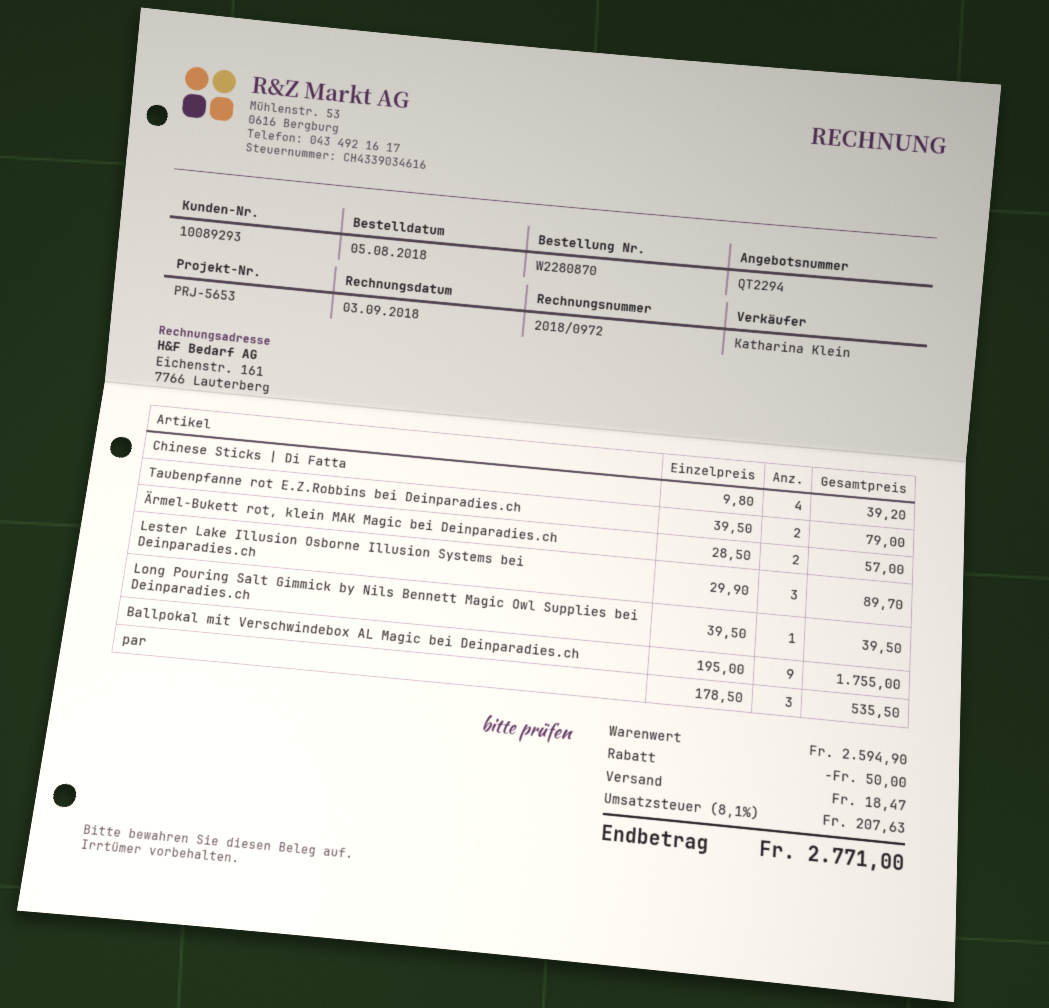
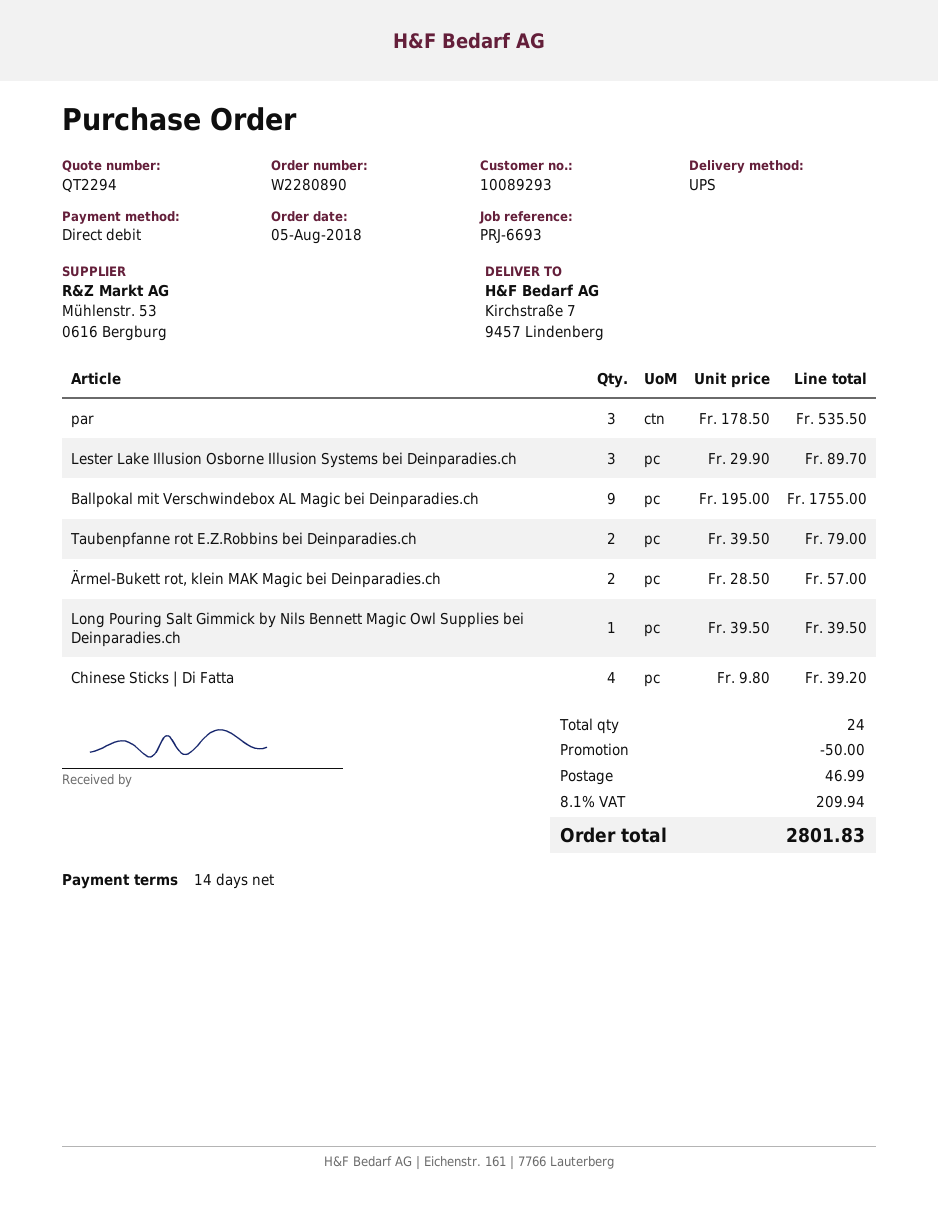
order number: W2280870 -> W2280890
reference: PRJ-5653 -> PRJ-6693
shipping: 18.47 -> 46.99
tax: 8.1% = 207.63 -> 8.1% = 209.94
total: 2771.00 -> 2801.83

